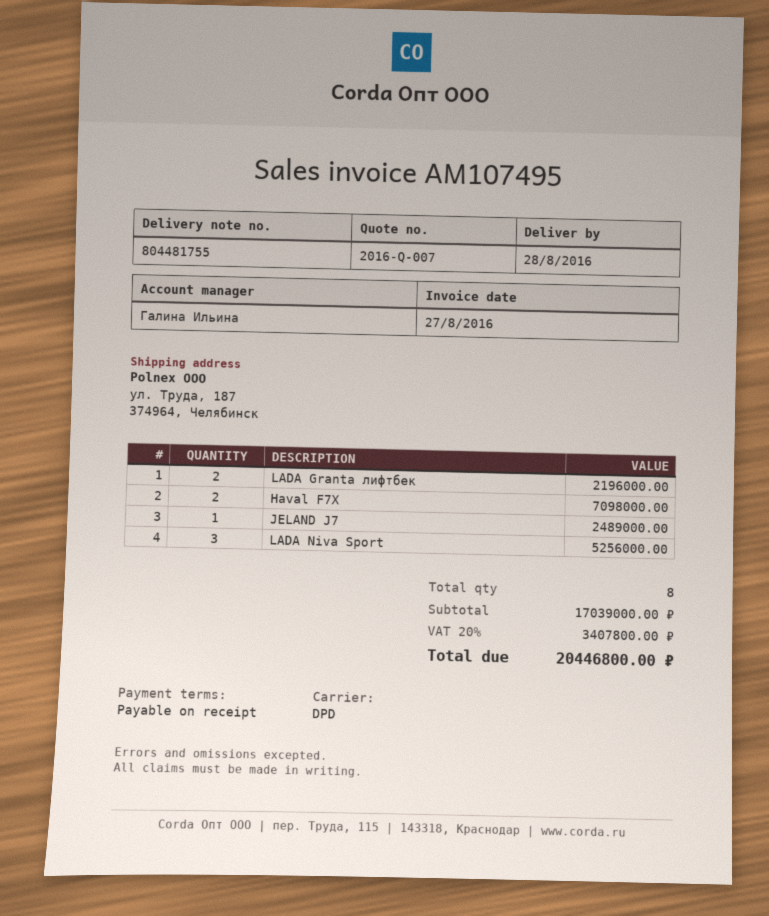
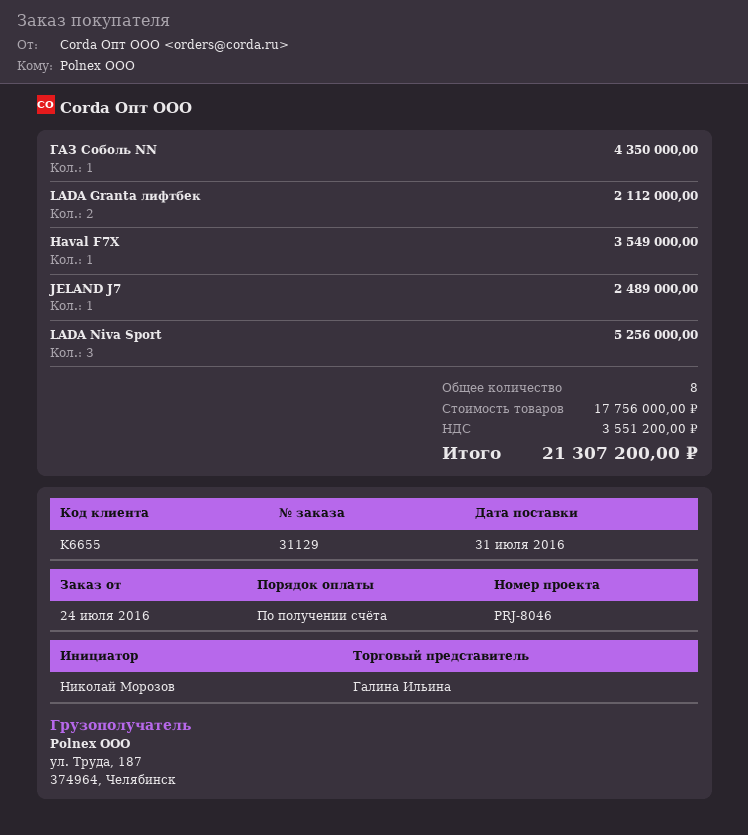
delivery date: 2016-08-28 -> 2016-07-31
LADA Granta лифтбек: 2 for 2196000.00 -> 2 for 2112000.00
Haval F7X: 2 for 7098000.00 -> 1 for 3549000.00
ГАЗ Соболь NN: none -> 1 for 4350000.00
subtotal: 17039000.00 -> 17756000.00
tax: 3407800.00 -> 3551200.00
total: 20446800.00 -> 21307200.00

